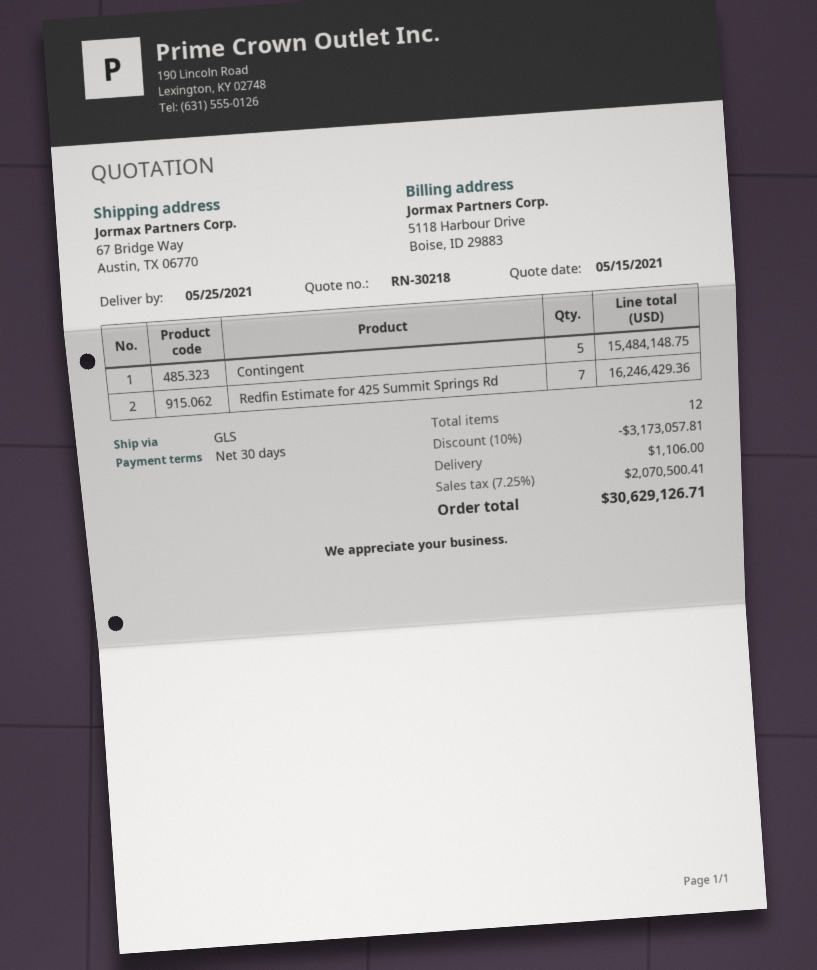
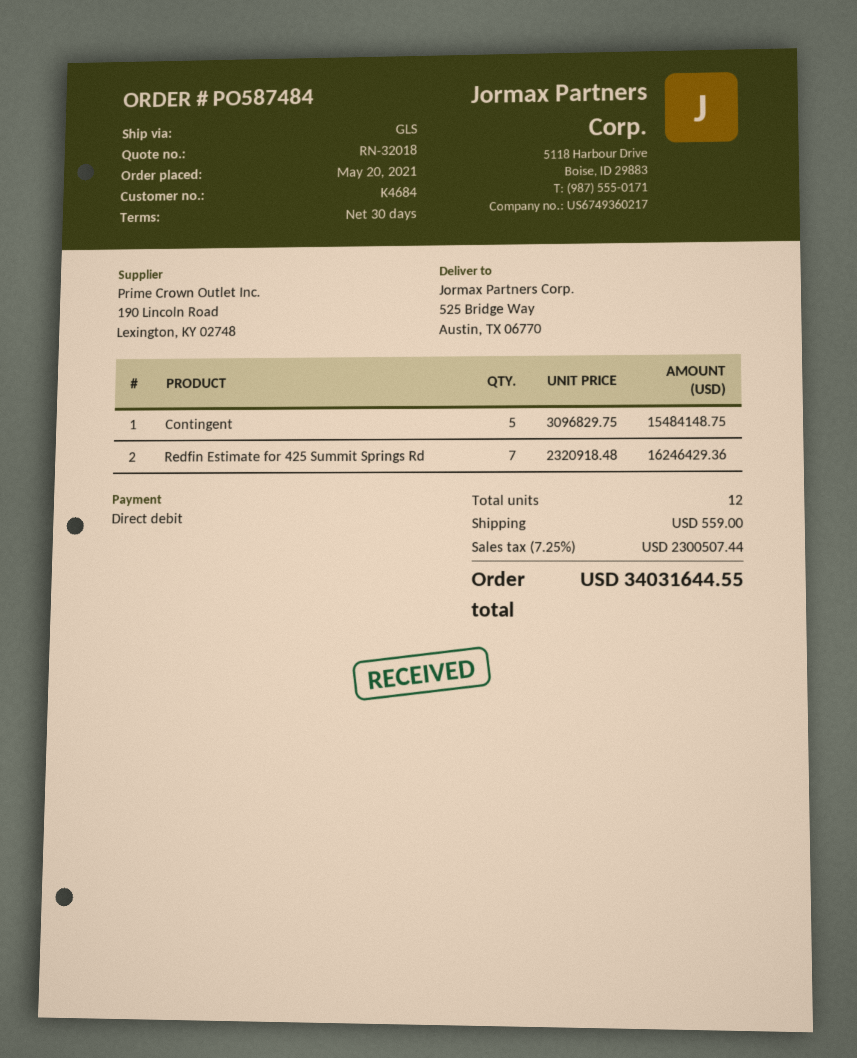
quote number: RN-30218 -> RN-32018
ship to: 67 Bridge Way, Austin, TX 06770 -> 525 Bridge Way, Austin, TX 06770
discount: 10% = 3173057.81 -> none
shipping: 1106.00 -> 559.00
tax: 7.25% = 2070500.41 -> 7.25% = 2300507.44
total: 30629126.71 -> 34031644.55

